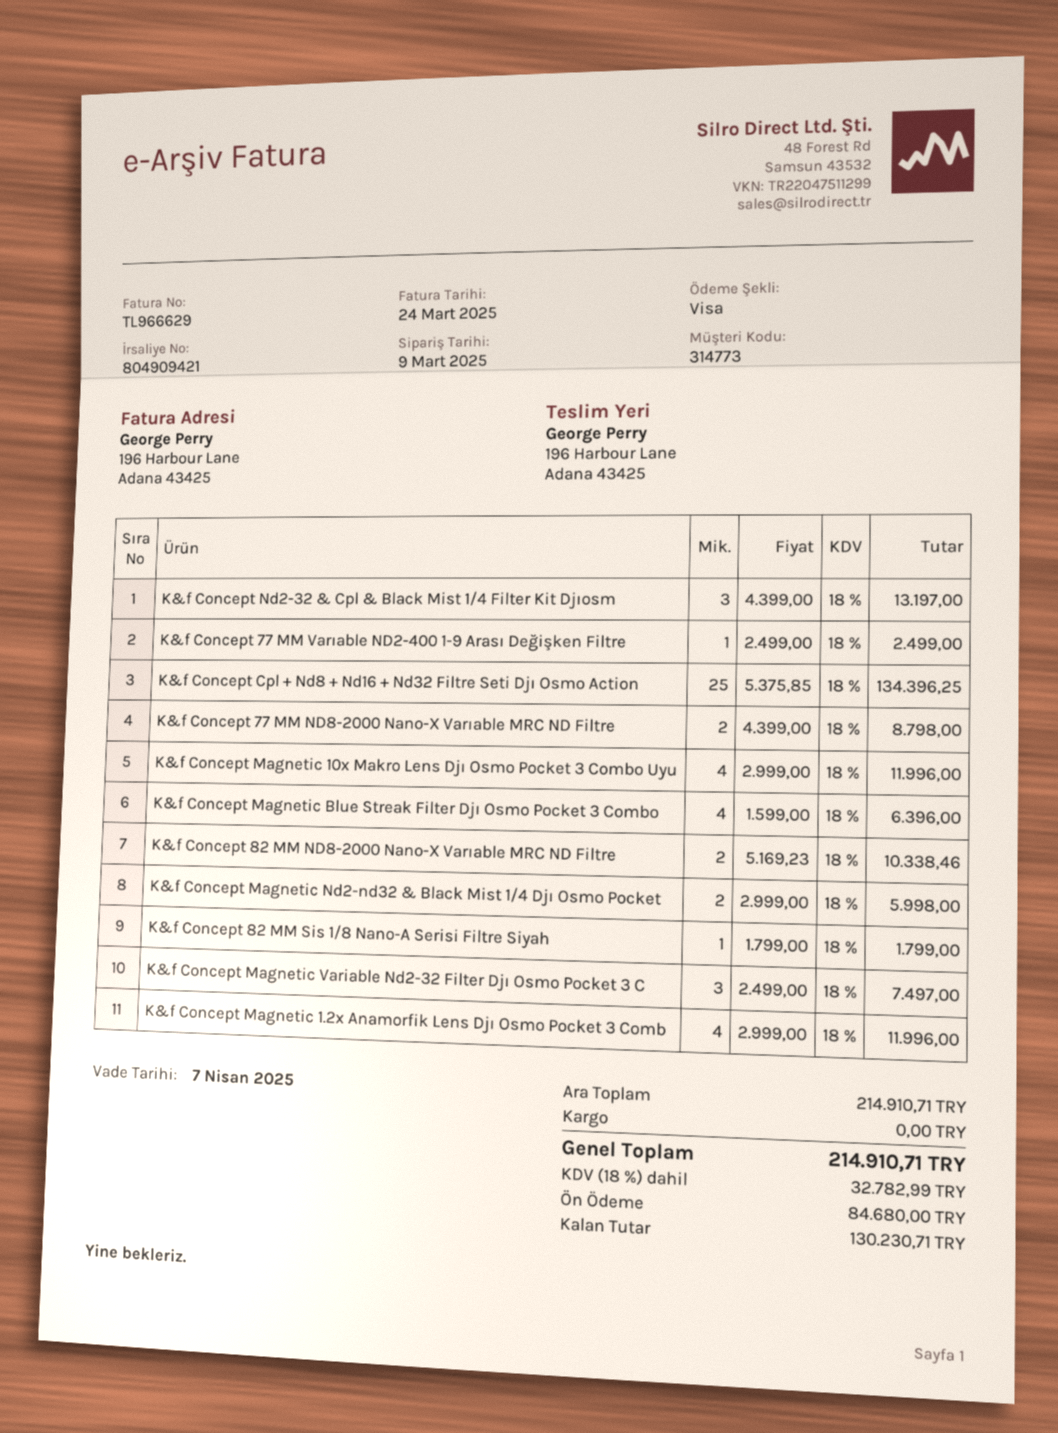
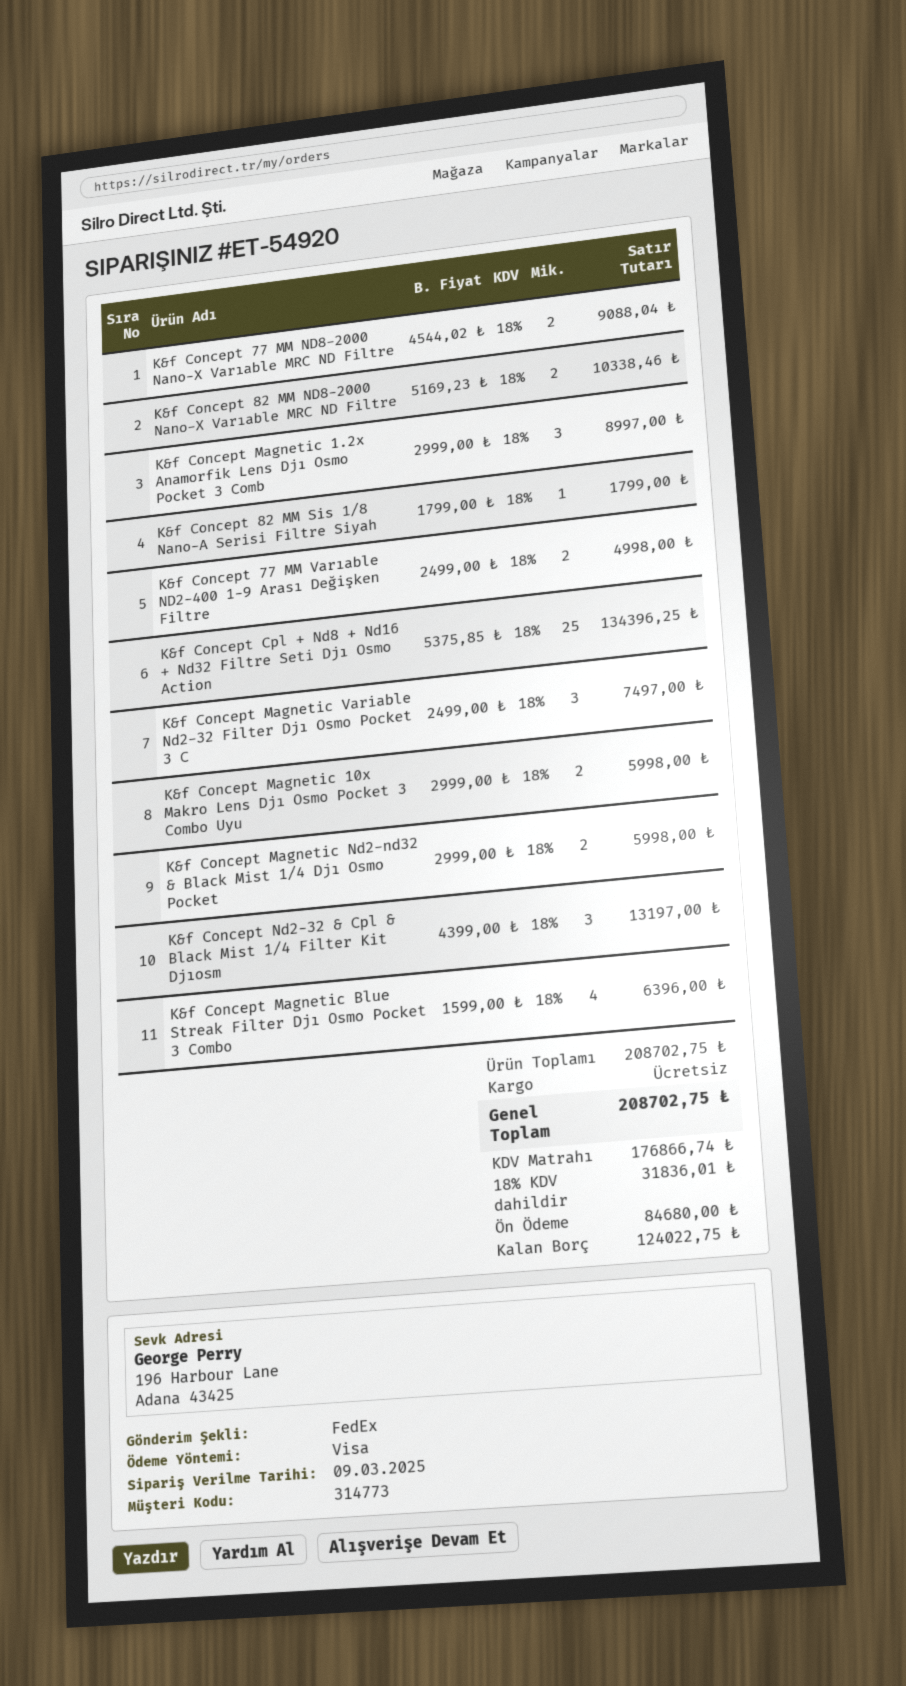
K&f Concept 77 MM Varıable ND2-400 1-9 Arası Değişken Filtre: 1 x 2499.00 = 2499.00 -> 2 x 2499.00 = 4998.00
K&f Concept 77 MM ND8-2000 Nano-X Varıable MRC ND Filtre: 2 x 4399.00 = 8798.00 -> 2 x 4544.02 = 9088.04
K&f Concept Magnetic 10x Makro Lens Djı Osmo Pocket 3 Combo Uyu: 4 x 2999.00 = 11996.00 -> 2 x 2999.00 = 5998.00
K&f Concept Magnetic 1.2x Anamorfik Lens Djı Osmo Pocket 3 Comb: 4 x 2999.00 = 11996.00 -> 3 x 2999.00 = 8997.00
subtotal: 214910.71 -> 208702.75
tax: 18% = 32782.99 -> 18% = 31836.01
total: 214910.71 -> 208702.75
balance: 130230.71 -> 124022.75

